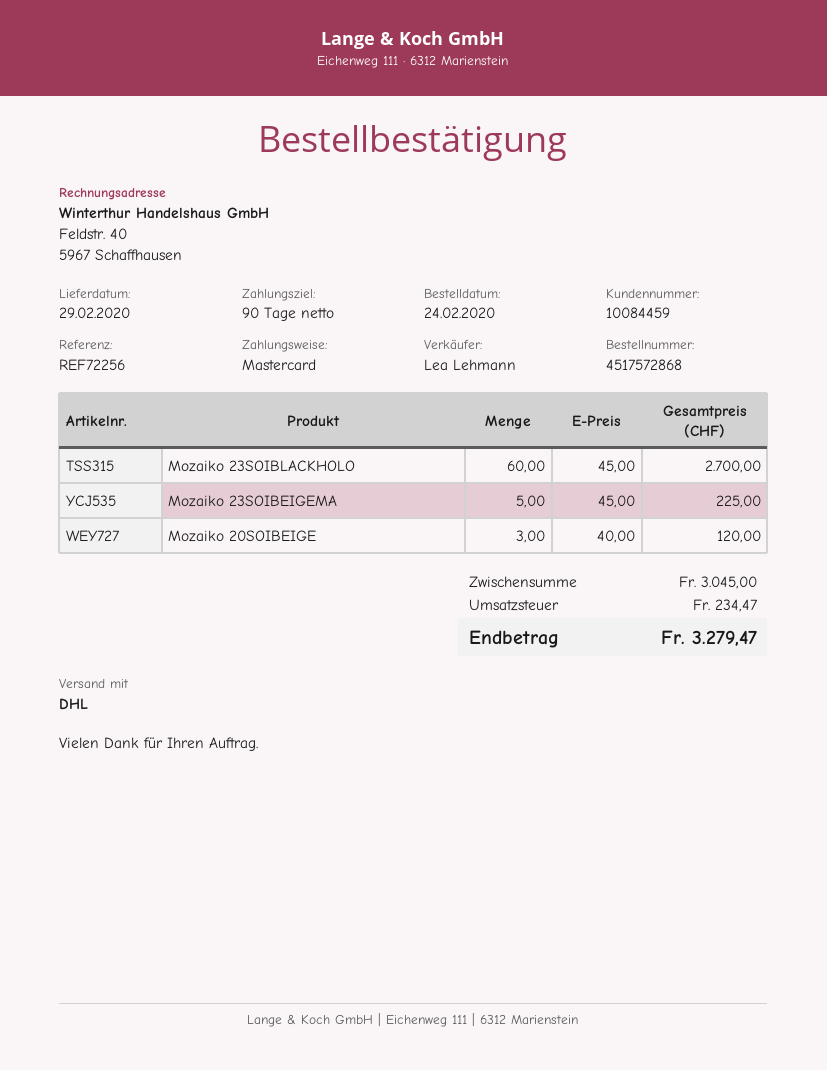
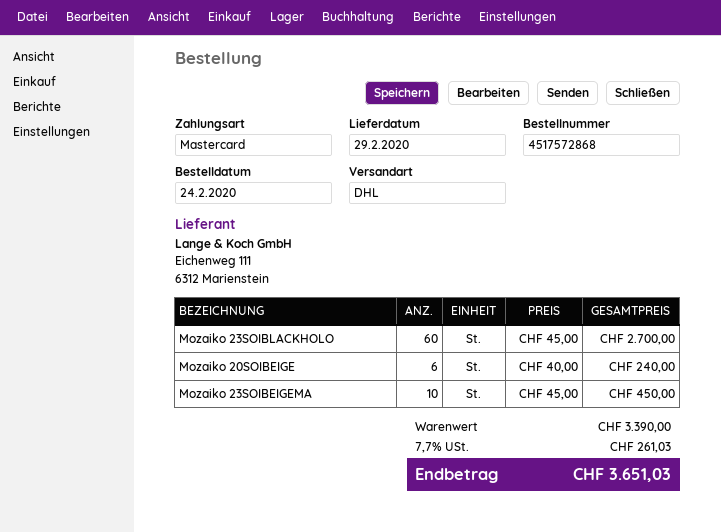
Mozaiko 23SOIBEIGEMA: 5 x 45.00 = 225.00 -> 10 x 45.00 = 450.00
Mozaiko 20SOIBEIGE: 3 x 40.00 = 120.00 -> 6 x 40.00 = 240.00
subtotal: 3045.00 -> 3390.00
tax: 234.47 -> 261.03
total: 3279.47 -> 3651.03

